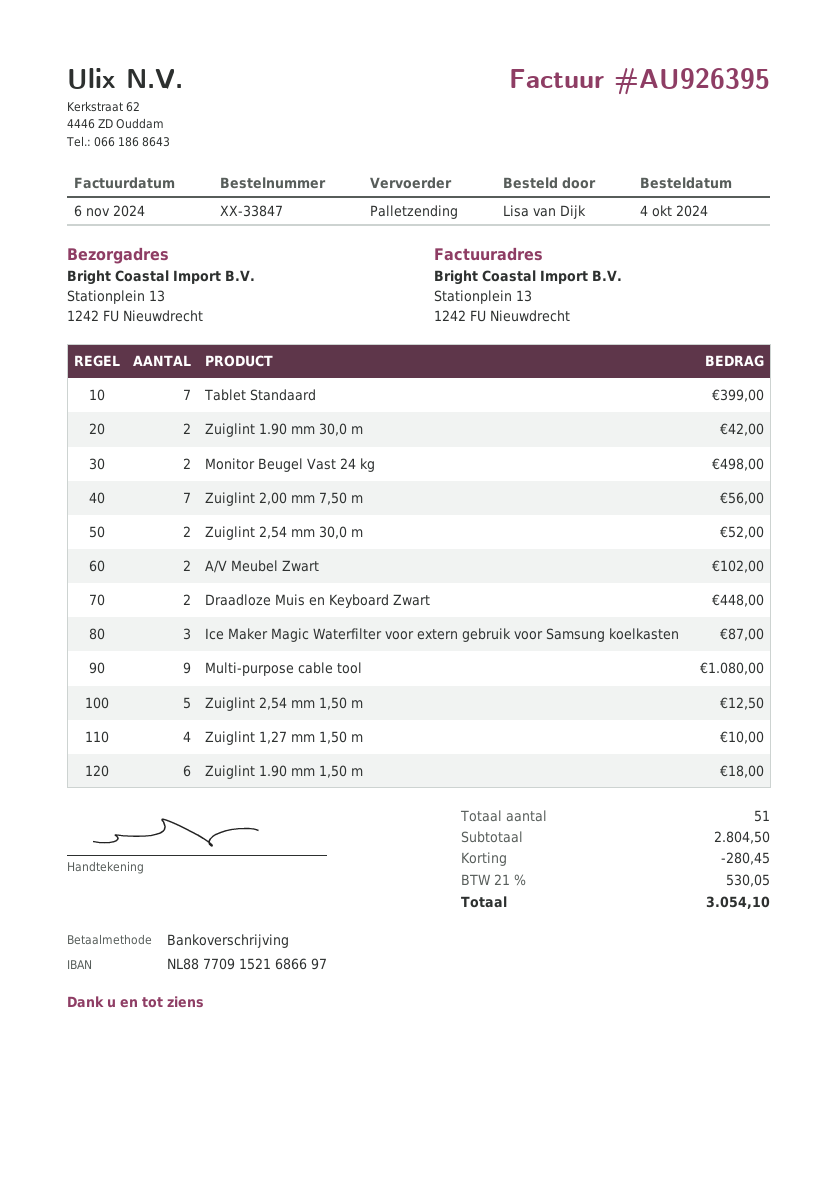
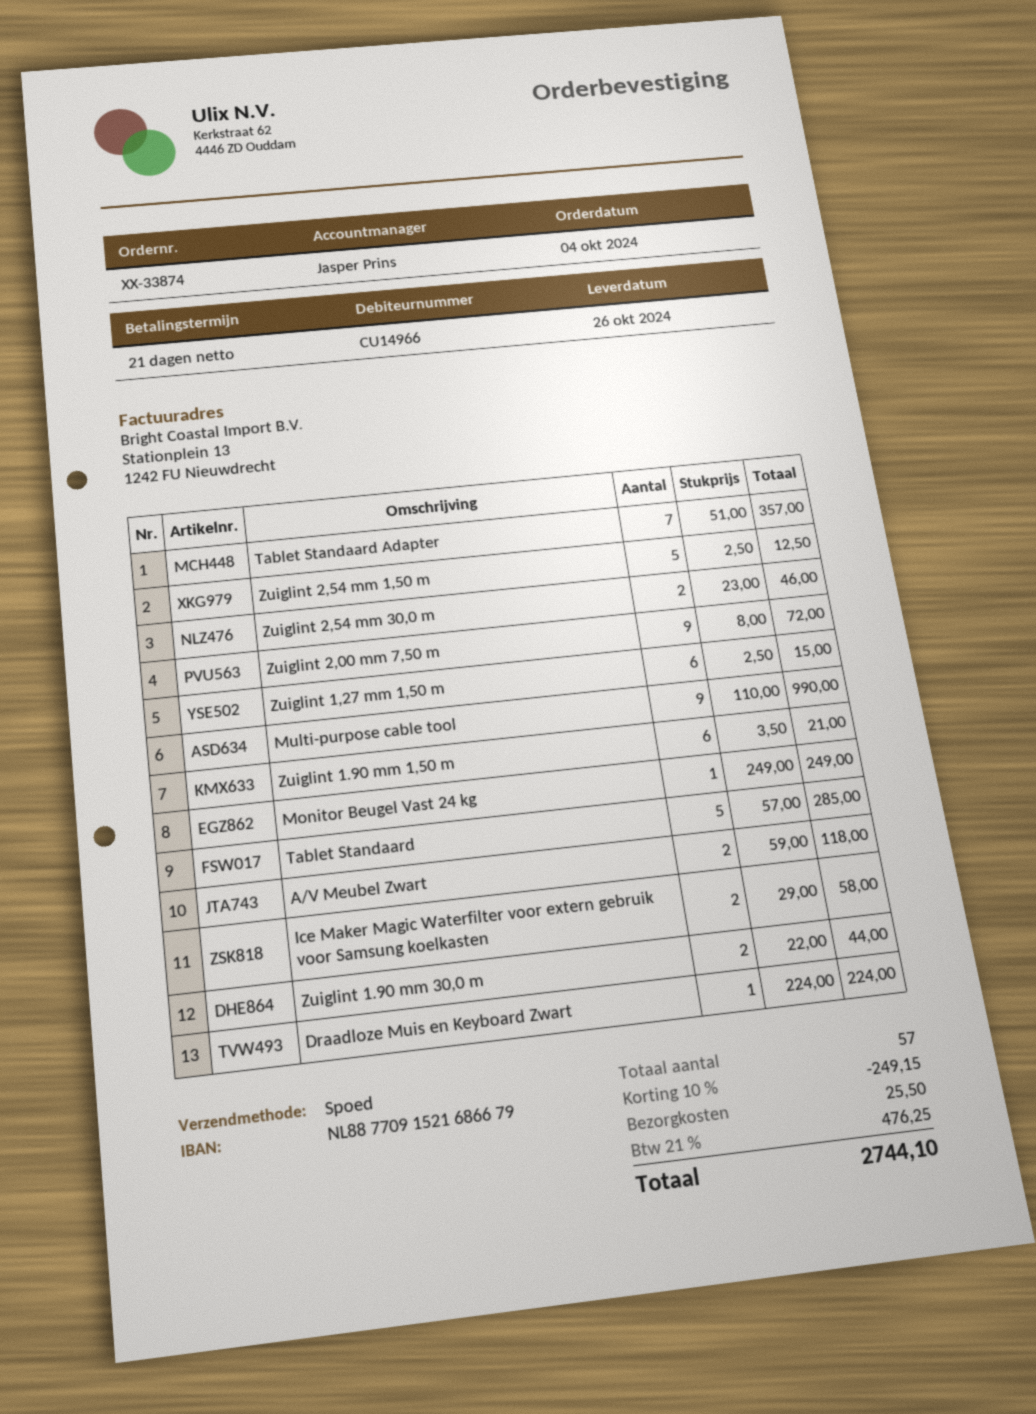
order number: XX-33847 -> XX-33874
bank account: NL8877091521686697 -> NL8877091521686679
shipping method: pallet freight -> express
Tablet Standaard: 7 for 399.00 -> 5 for 285.00
Zuiglint 1.90 mm 30,0 m: 2 for 42.00 -> 2 for 44.00
Monitor Beugel Vast 24 kg: 2 for 498.00 -> 1 for 249.00
Zuiglint 2,00 mm 7,50 m: 7 for 56.00 -> 9 for 72.00
Zuiglint 2,54 mm 30,0 m: 2 for 52.00 -> 2 for 46.00
A/V Meubel Zwart: 2 for 102.00 -> 2 for 118.00
Draadloze Muis en Keyboard Zwart: 2 for 448.00 -> 1 for 224.00
Ice Maker Magic Waterfilter voor extern gebruik voor Samsung koelkasten: 3 for 87.00 -> 2 for 58.00
Multi-purpose cable tool: 9 for 1080.00 -> 9 for 990.00
Zuiglint 1,27 mm 1,50 m: 4 for 10.00 -> 6 for 15.00
Zuiglint 1.90 mm 1,50 m: 6 for 18.00 -> 6 for 21.00
Tablet Standaard Adapter: none -> 7 for 357.00
total quantity: 51 -> 57
discount: 280.45 -> 249.15
shipping: none -> 25.50
tax: 21% = 530.05 -> 21% = 476.25
total: 3054.10 -> 2744.10

